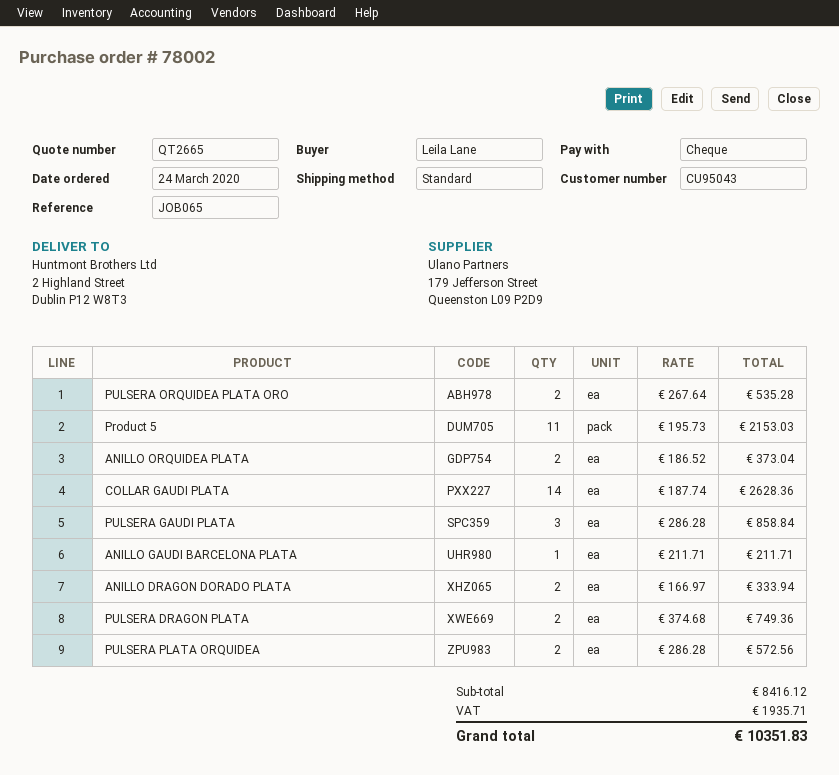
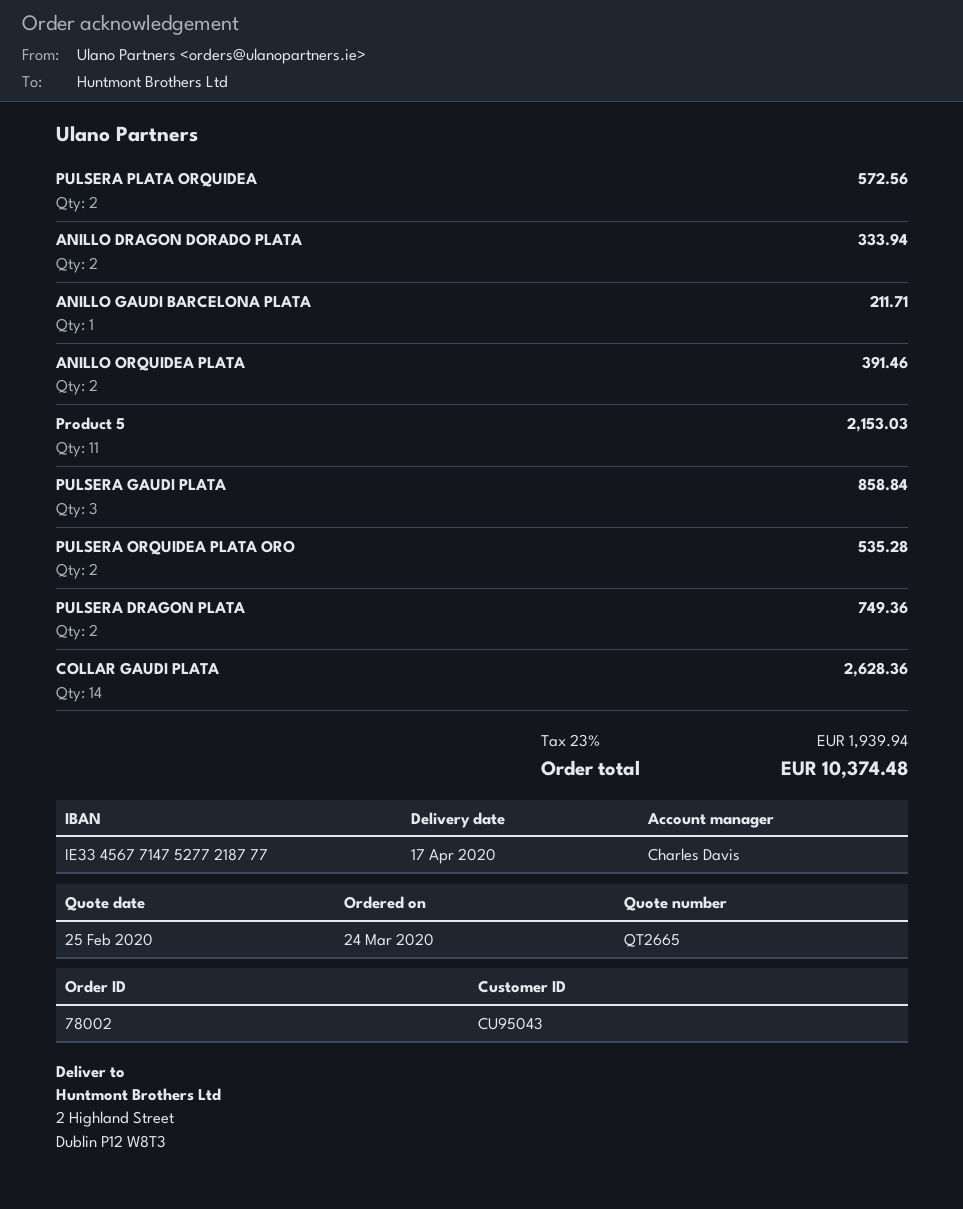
ANILLO ORQUIDEA PLATA: 2 for 373.04 -> 2 for 391.46
tax: 1935.71 -> 1939.94
total: 10351.83 -> 10374.48

